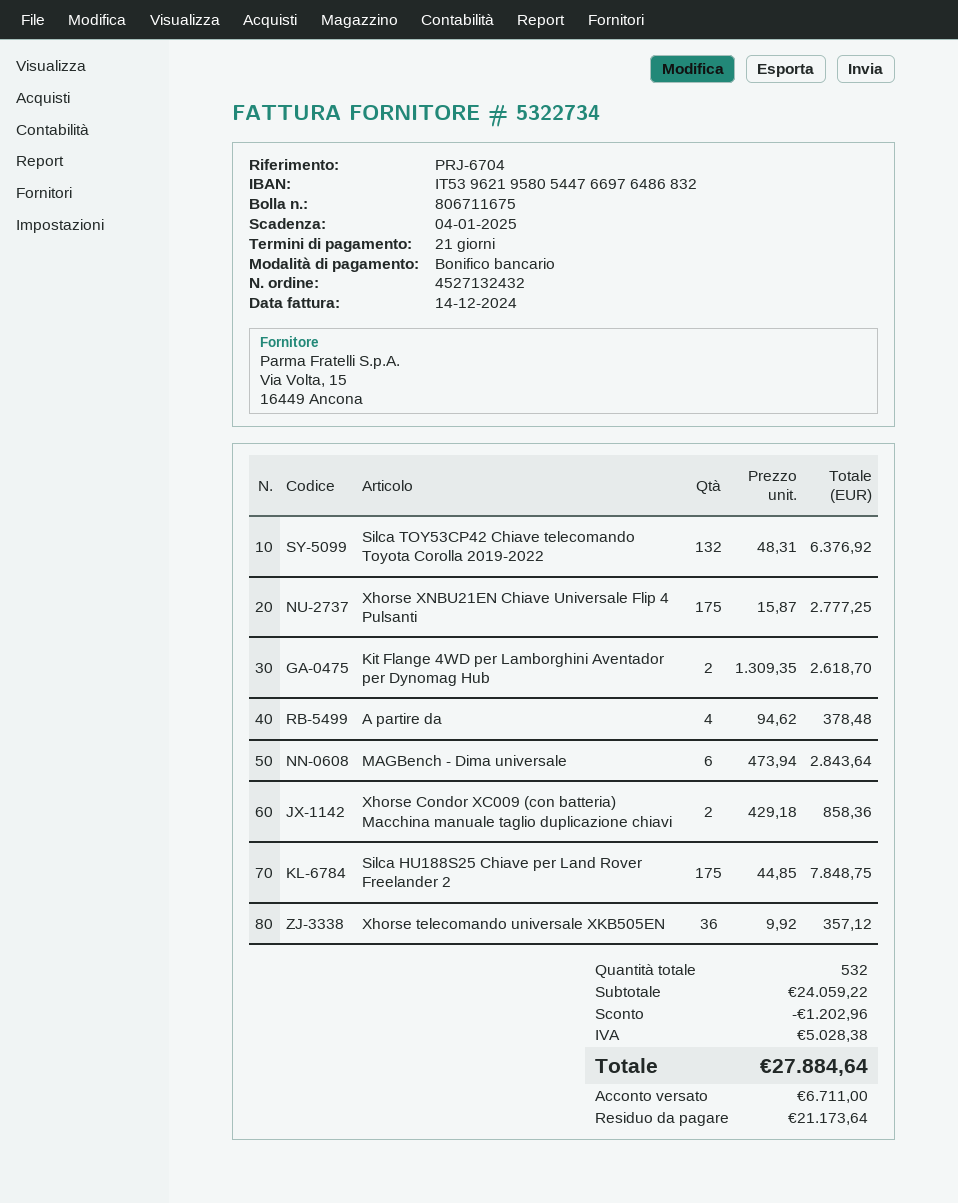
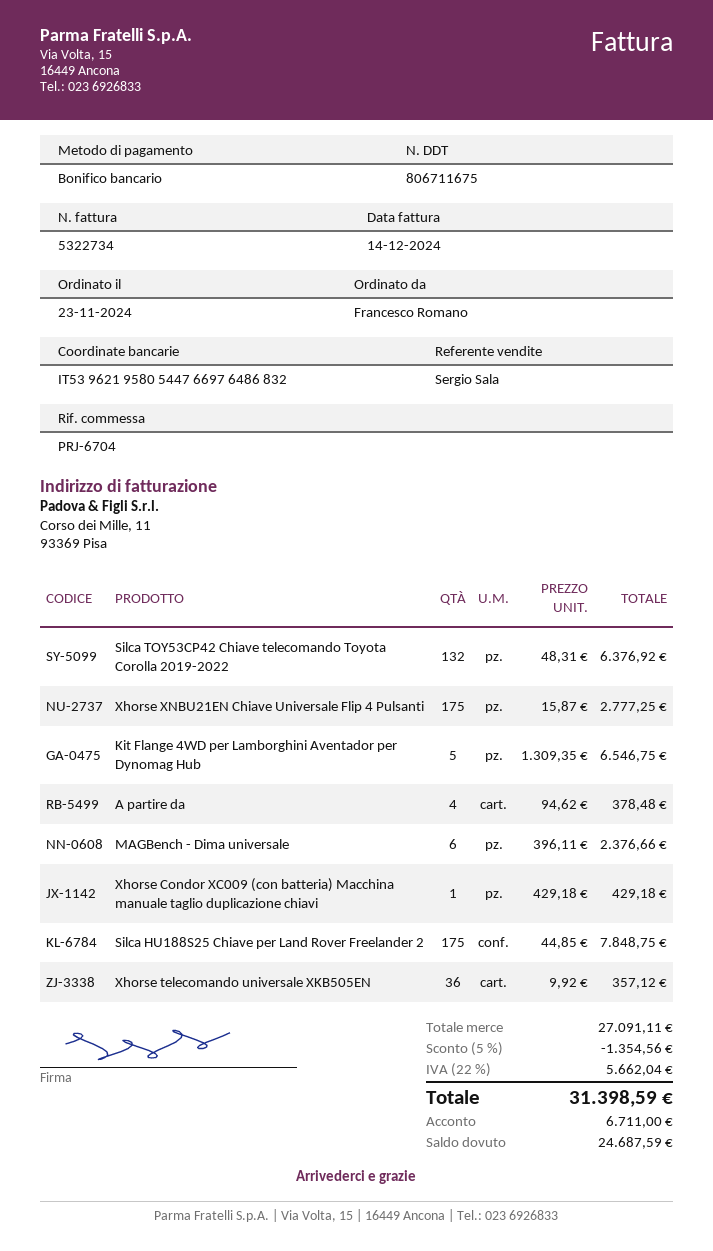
Kit Flange 4WD per Lamborghini Aventador per Dynomag Hub: 2 x 1309.35 = 2618.70 -> 5 x 1309.35 = 6546.75
MAGBench - Dima universale: 6 x 473.94 = 2843.64 -> 6 x 396.11 = 2376.66
Xhorse Condor XC009 (con batteria) Macchina manuale taglio duplicazione chiavi: 2 x 429.18 = 858.36 -> 1 x 429.18 = 429.18
subtotal: 24059.22 -> 27091.11
discount: 1202.96 -> 1354.56
tax: 5028.38 -> 5662.04
total: 27884.64 -> 31398.59
balance: 21173.64 -> 24687.59

